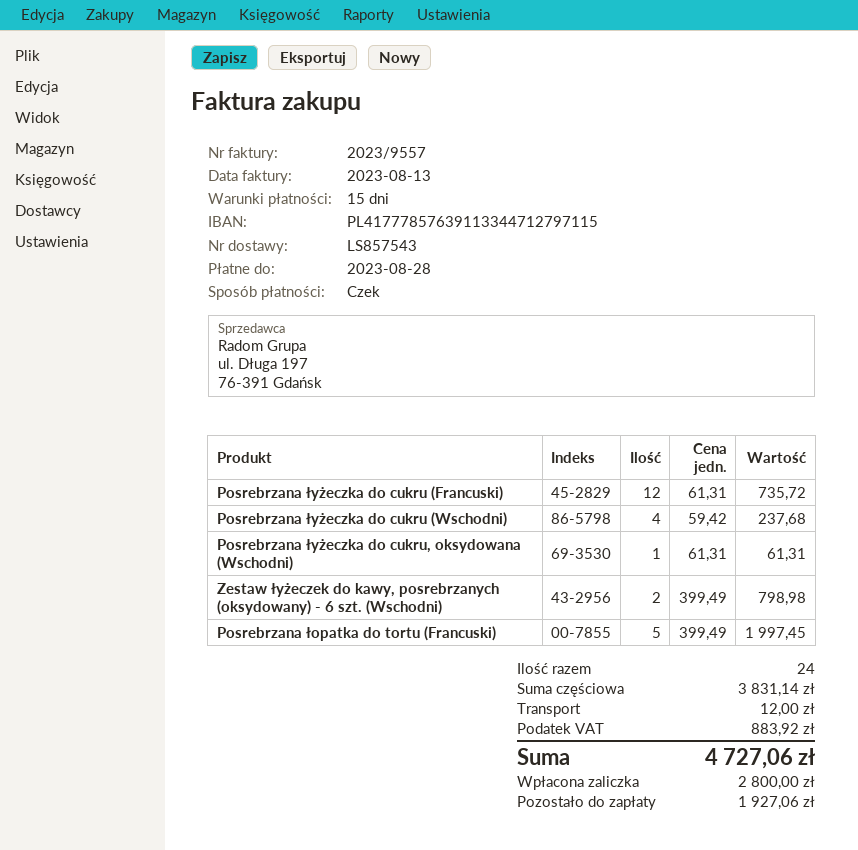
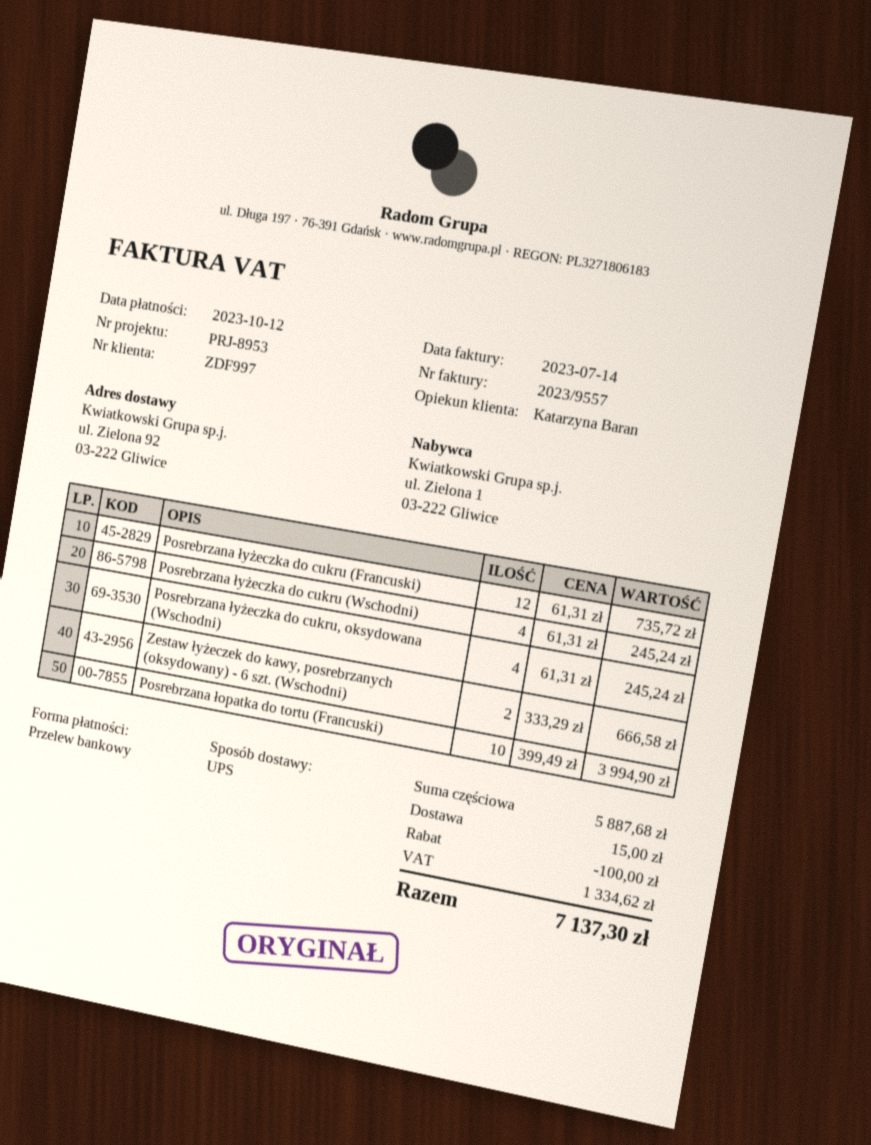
invoice date: 2023-08-13 -> 2023-07-14
due date: 2023-08-28 -> 2023-10-12
payment method: cheque -> bank transfer
Posrebrzana łyżeczka do cukru (Wschodni): 4 x 59.42 = 237.68 -> 4 x 61.31 = 245.24
Posrebrzana łyżeczka do cukru, oksydowana (Wschodni): 1 x 61.31 = 61.31 -> 4 x 61.31 = 245.24
Zestaw łyżeczek do kawy, posrebrzanych (oksydowany) - 6 szt. (Wschodni): 2 x 399.49 = 798.98 -> 2 x 333.29 = 666.58
Posrebrzana łopatka do tortu (Francuski): 5 x 399.49 = 1997.45 -> 10 x 399.49 = 3994.90
subtotal: 3831.14 -> 5887.68
discount: none -> 100.00
shipping: 12.00 -> 15.00
tax: 883.92 -> 1334.62
total: 4727.06 -> 7137.30

